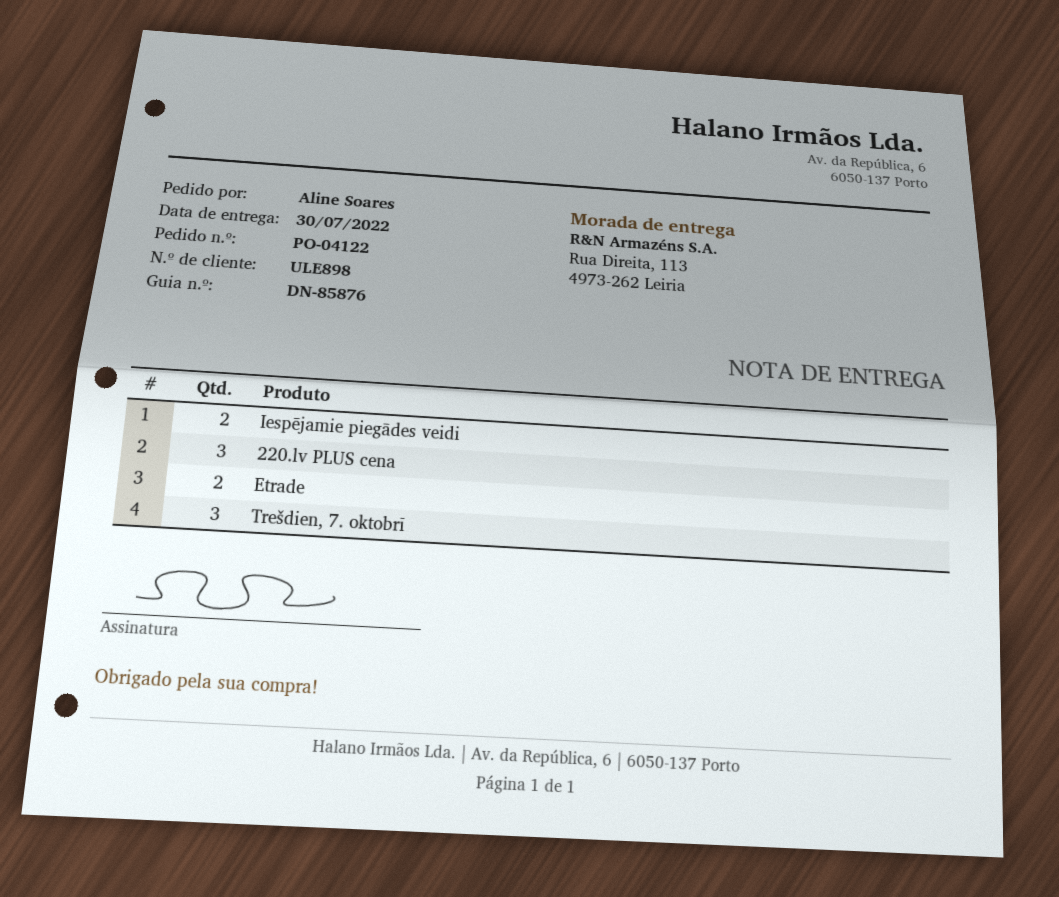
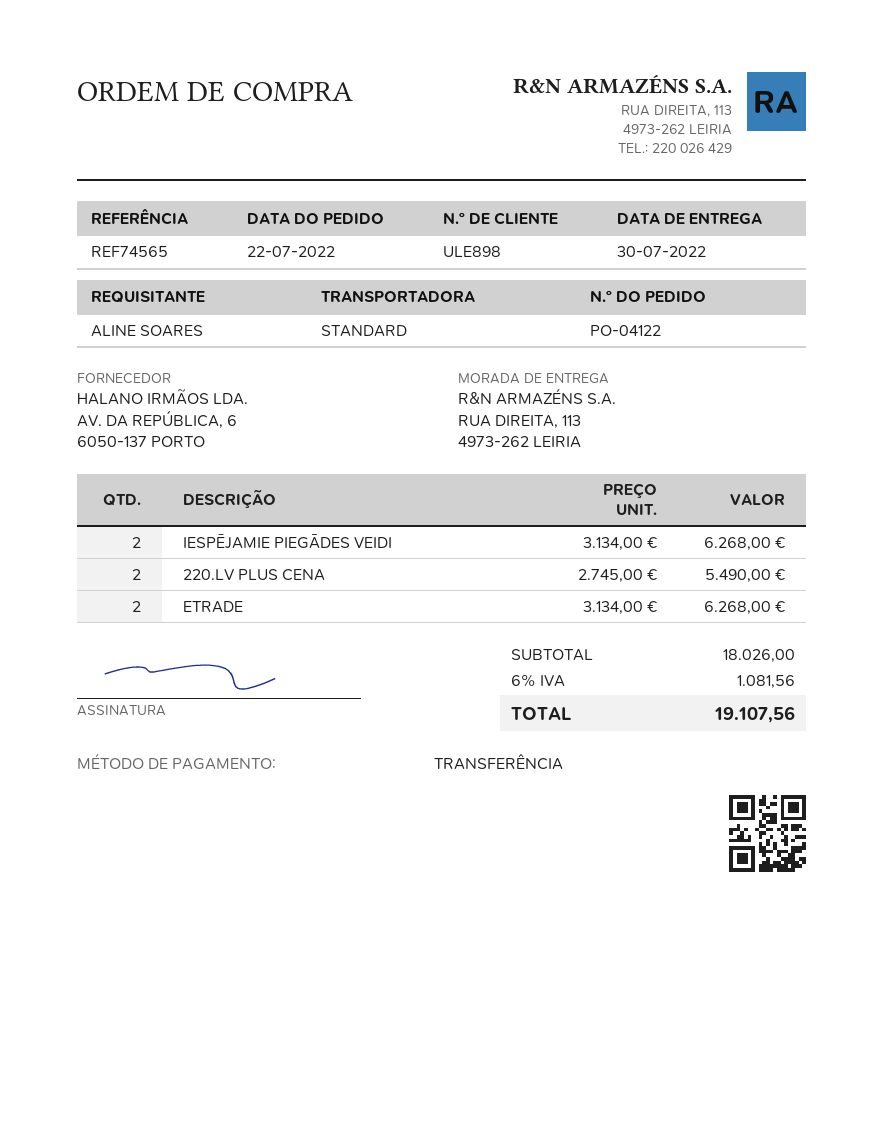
220.lv PLUS cena: 3 -> 2
Trešdien, 7. oktobrī: 3 -> none

